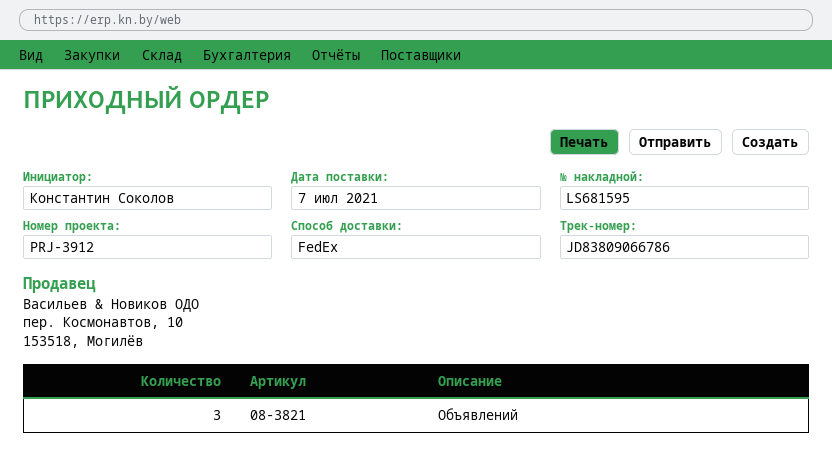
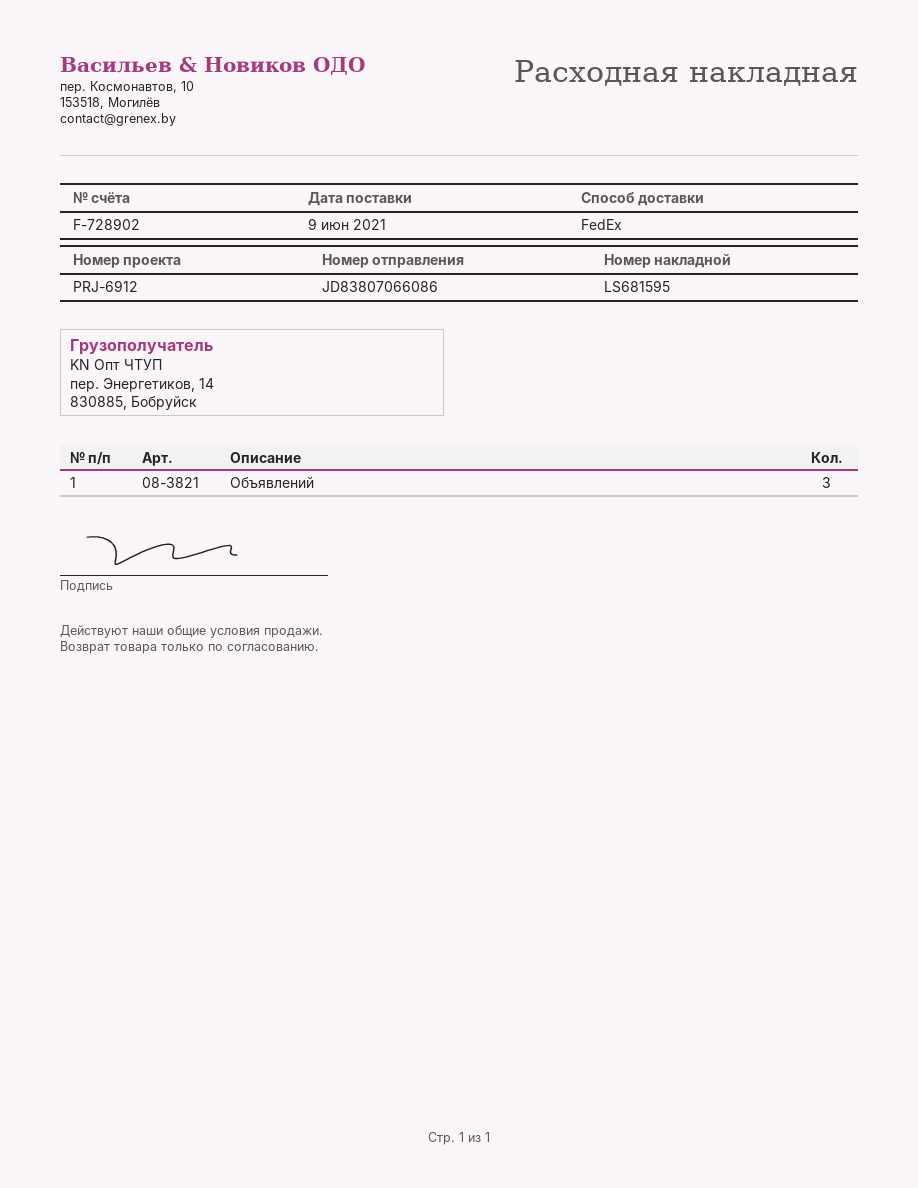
delivery date: 2021-07-07 -> 2021-06-09
reference: PRJ-3912 -> PRJ-6912
tracking number: JD83809066786 -> JD83807066086

